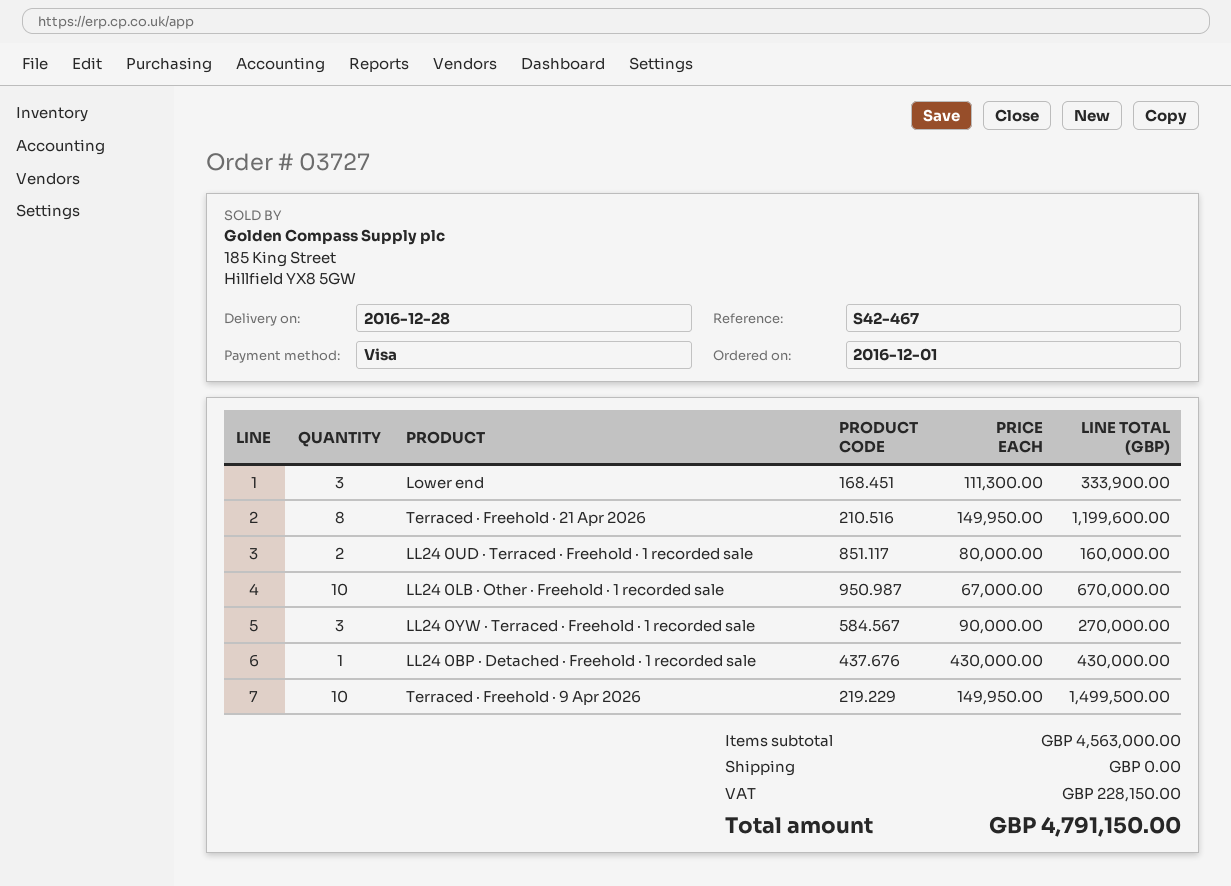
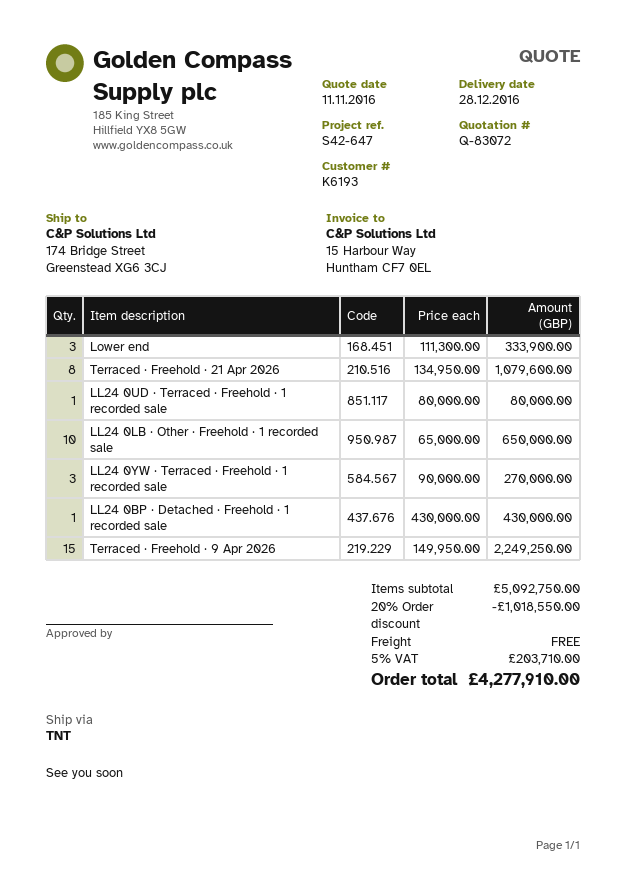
reference: S42-467 -> S42-647
Terraced · Freehold · 21 Apr 2026: 8 x 149950.00 = 1199600.00 -> 8 x 134950.00 = 1079600.00
LL24 0UD · Terraced · Freehold · 1 recorded sale: 2 x 80000.00 = 160000.00 -> 1 x 80000.00 = 80000.00
LL24 0LB · Other · Freehold · 1 recorded sale: 10 x 67000.00 = 670000.00 -> 10 x 65000.00 = 650000.00
Terraced · Freehold · 9 Apr 2026: 10 x 149950.00 = 1499500.00 -> 15 x 149950.00 = 2249250.00
subtotal: 4563000.00 -> 5092750.00
discount: none -> 20% = 1018550.00
tax: 228150.00 -> 203710.00
total: 4791150.00 -> 4277910.00

